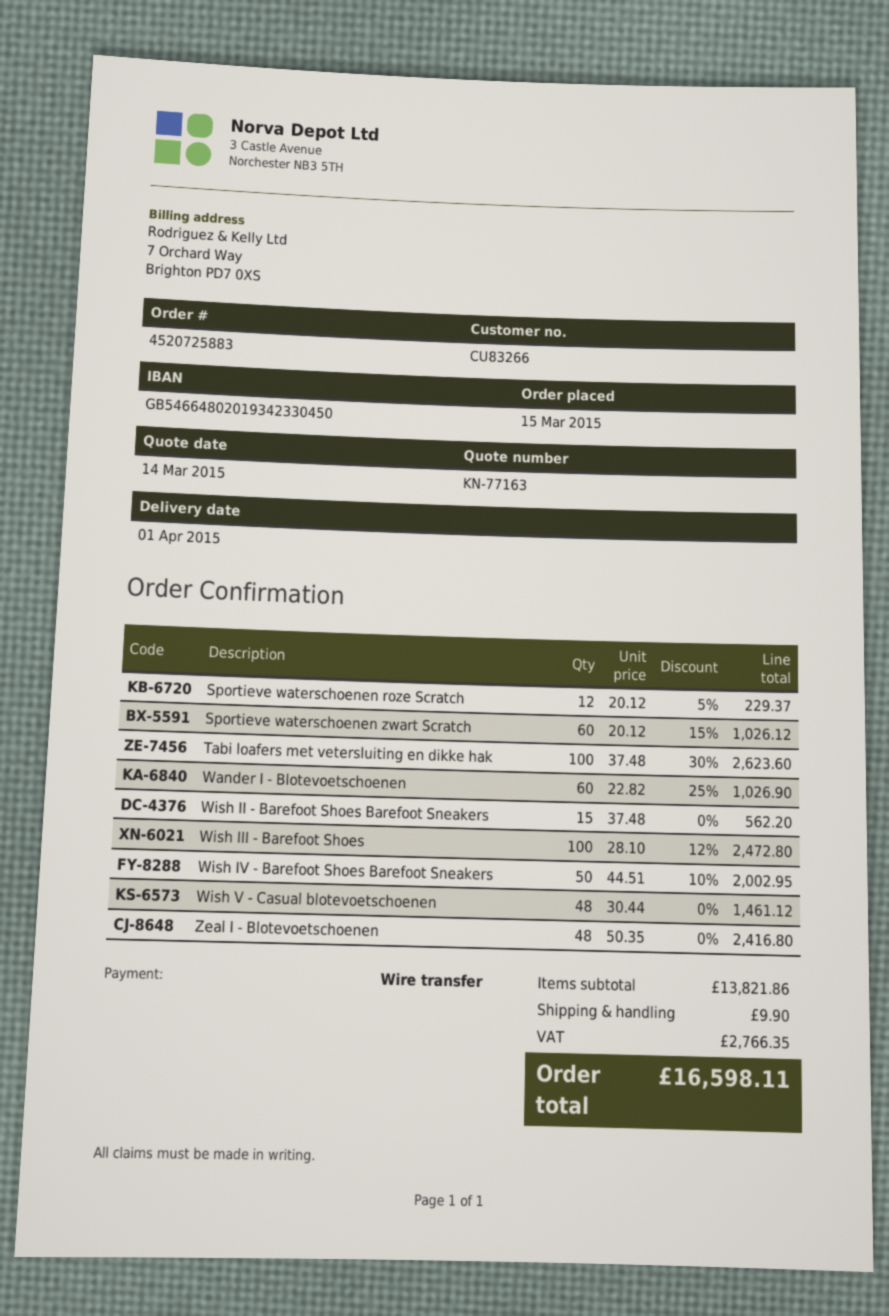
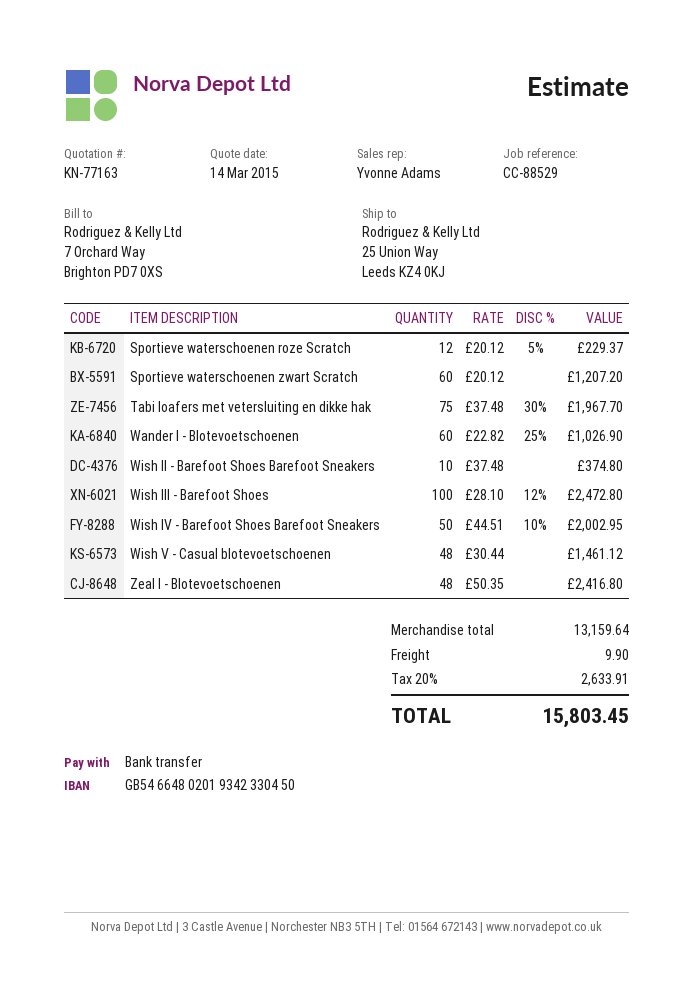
Sportieve waterschoenen zwart Scratch: 60 x 20.12 - 15% = 1026.12 -> 60 x 20.12 = 1207.20
Tabi loafers met vetersluiting en dikke hak: 100 x 37.48 - 30% = 2623.60 -> 75 x 37.48 - 30% = 1967.70
Wish II - Barefoot Shoes Barefoot Sneakers: 15 x 37.48 = 562.20 -> 10 x 37.48 = 374.80
subtotal: 13821.86 -> 13159.64
tax: 2766.35 -> 2633.91
total: 16598.11 -> 15803.45

